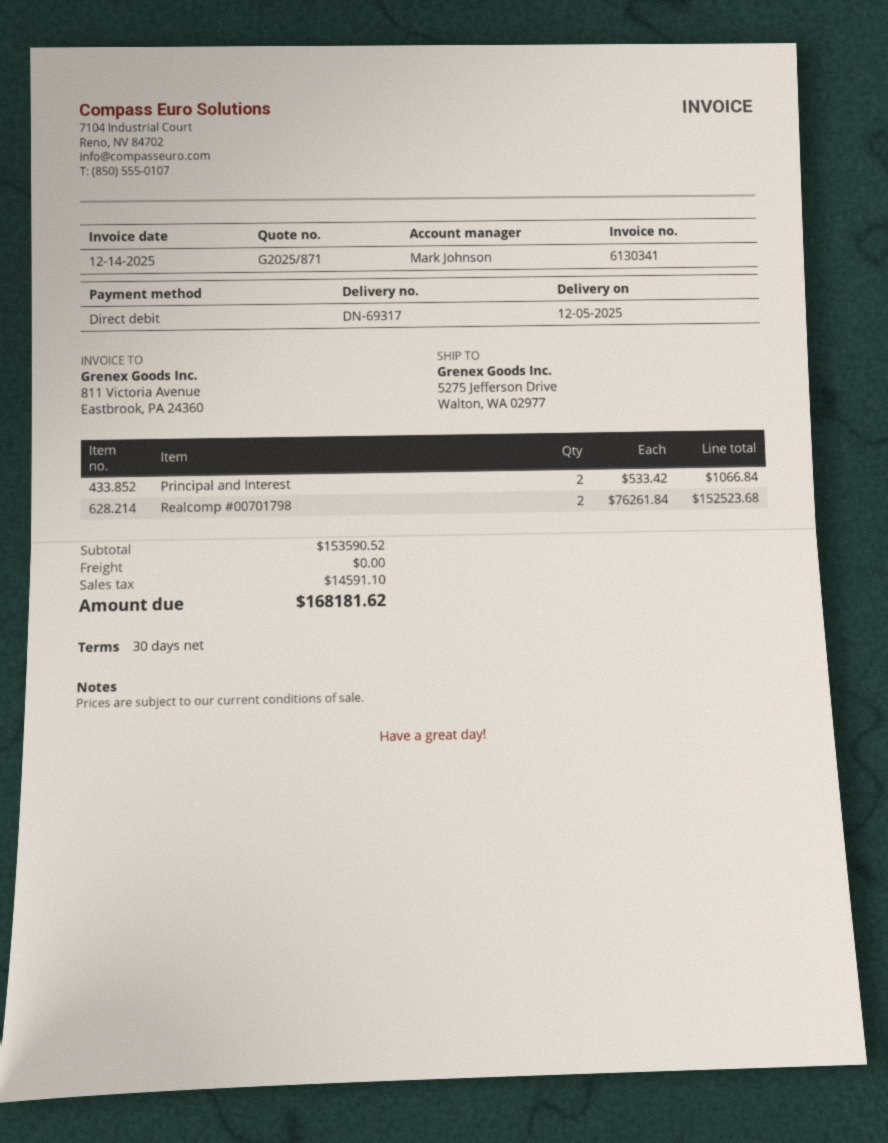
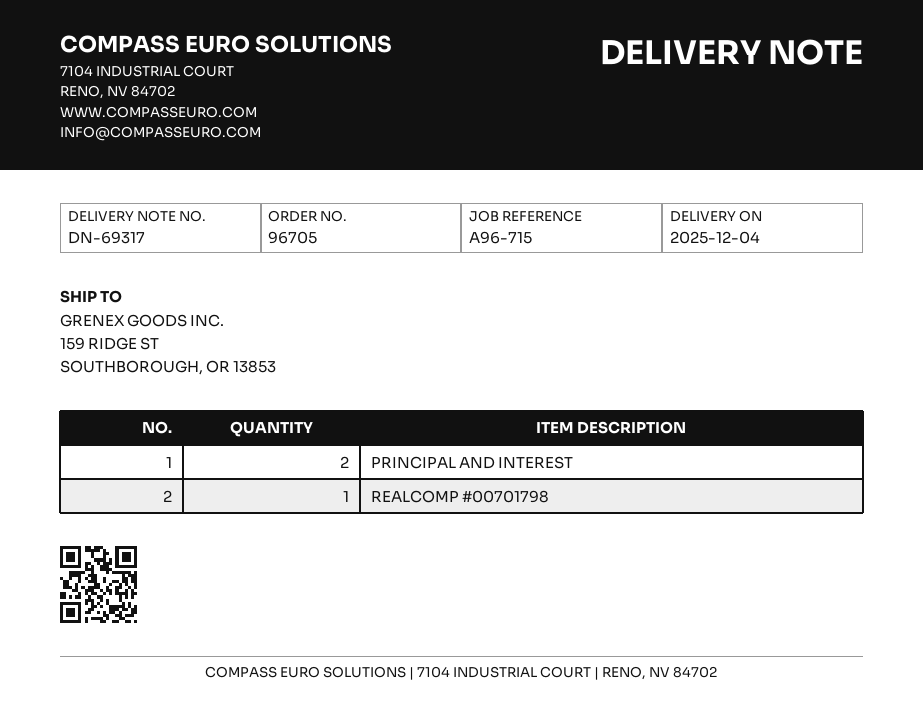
delivery date: 2025-12-05 -> 2025-12-04
ship to: 5275 Jefferson Drive, Walton, WA 02977 -> 159 RIDGE ST, SOUTHBOROUGH, OR 13853
Realcomp #00701798: 2 -> 1

